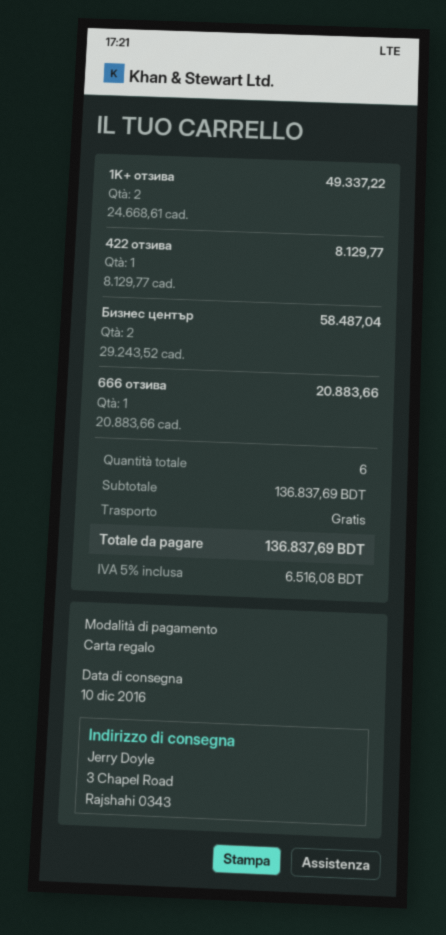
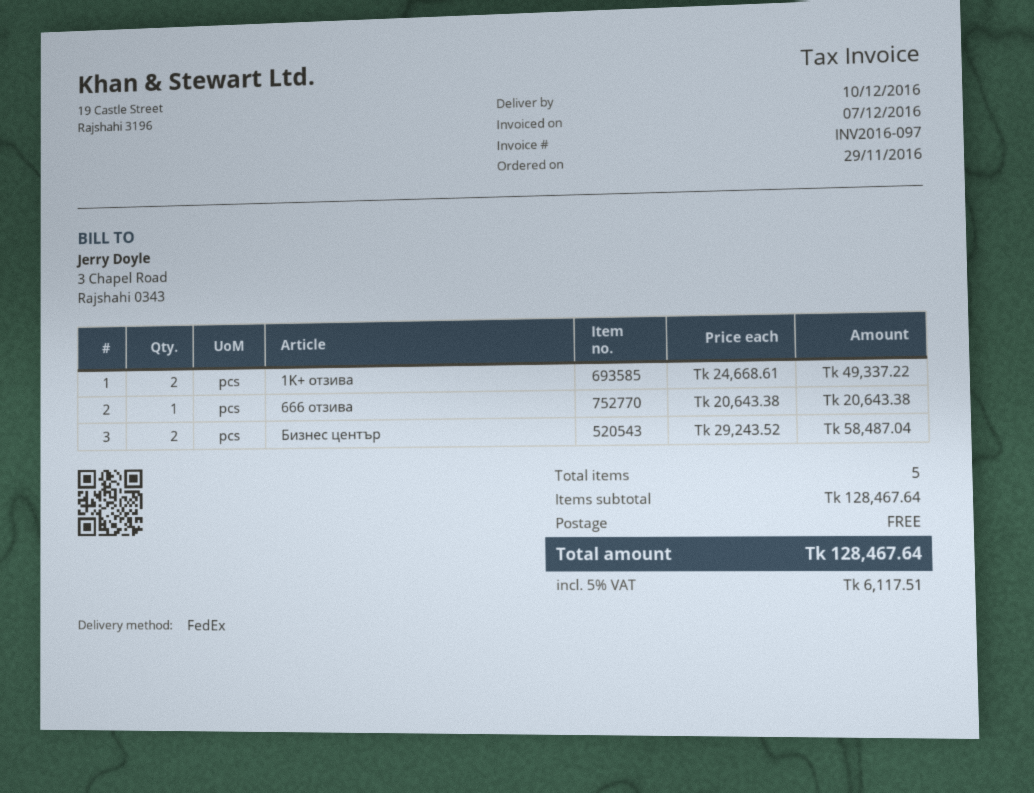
422 отзива: 1 x 8129.77 = 8129.77 -> none
666 отзива: 1 x 20883.66 = 20883.66 -> 1 x 20643.38 = 20643.38
total quantity: 6 -> 5
subtotal: 136837.69 -> 128467.64
tax: 5% = 6516.08 -> 5% = 6117.51
total: 136837.69 -> 128467.64

